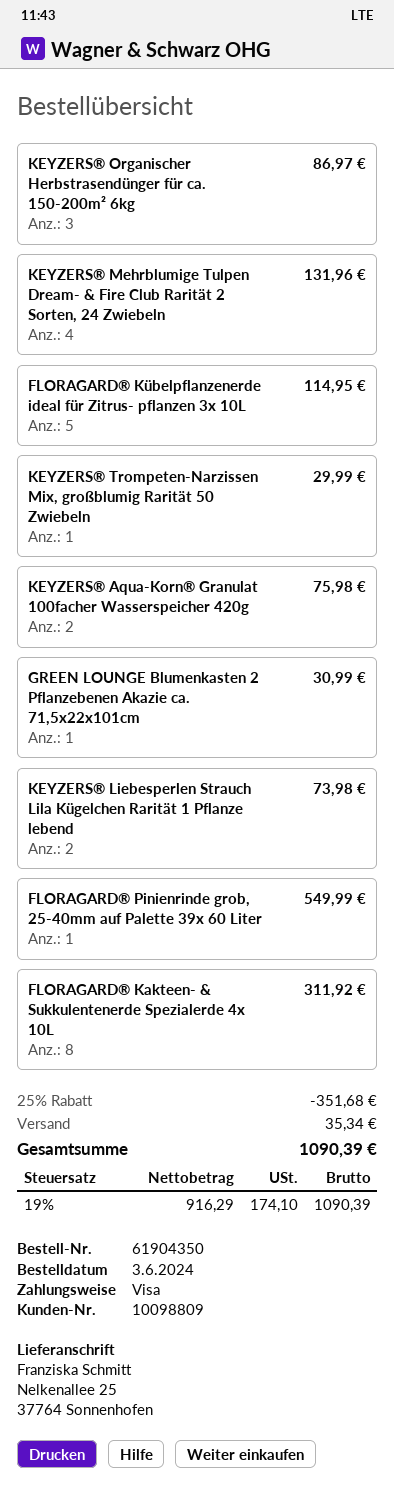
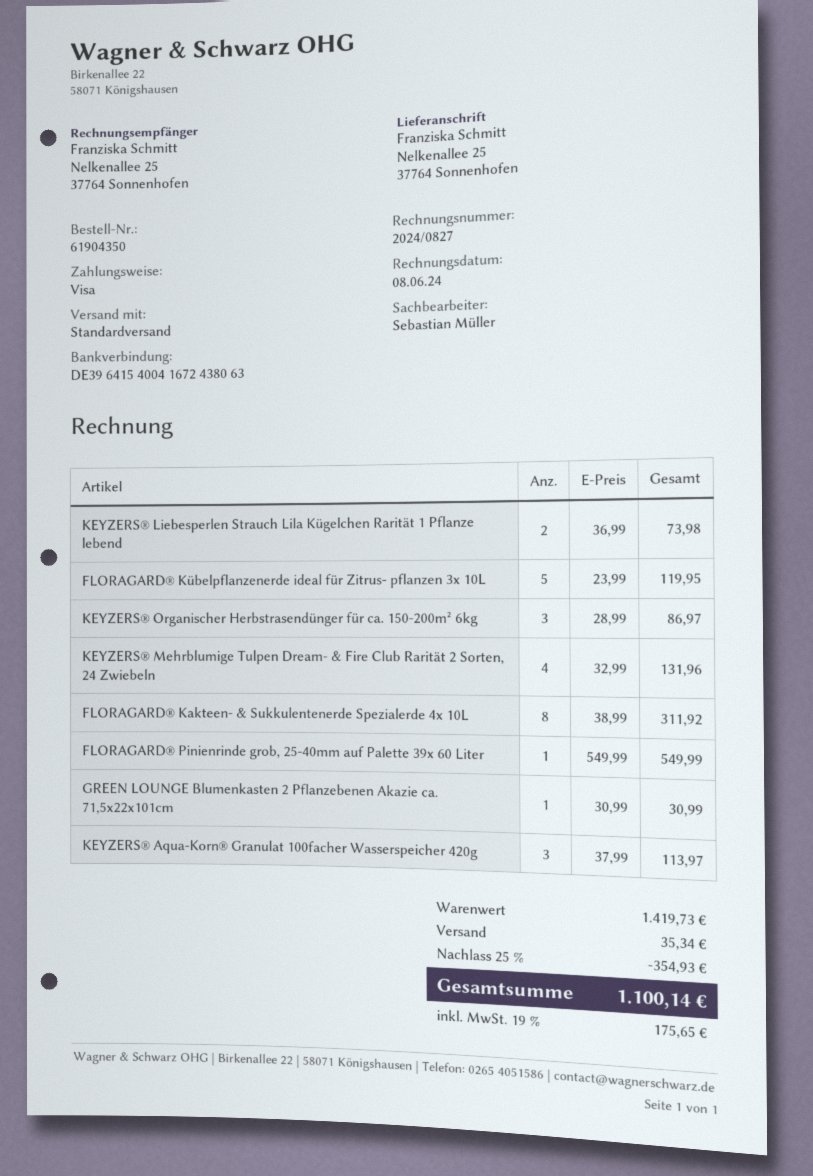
FLORAGARD® Kübelpflanzenerde ideal für Zitrus- pflanzen 3x 10L: 5 for 114.95 -> 5 for 119.95
KEYZERS® Trompeten-Narzissen Mix, großblumig Rarität 50 Zwiebeln: 1 for 29.99 -> none
KEYZERS® Aqua-Korn® Granulat 100facher Wasserspeicher 420g: 2 for 75.98 -> 3 for 113.97
discount: 25% = 351.68 -> 25% = 354.93
tax: 19% = 174.10 -> 19% = 175.65
total: 1090.39 -> 1100.14

